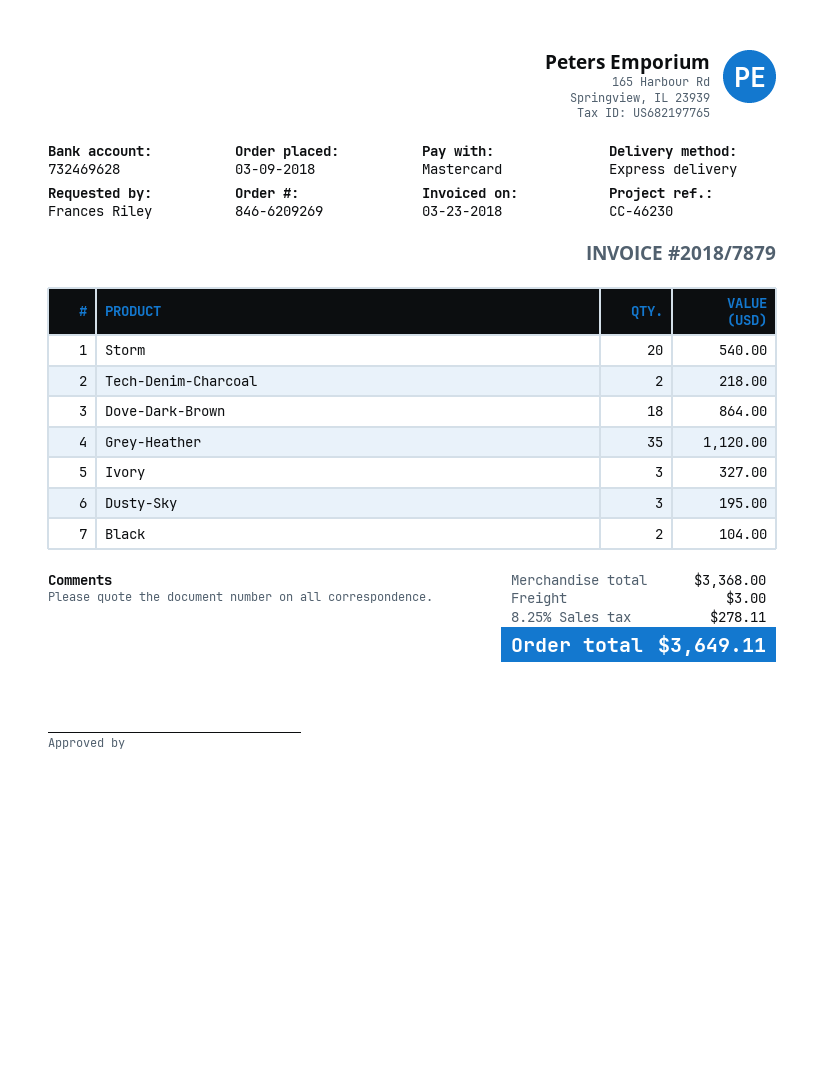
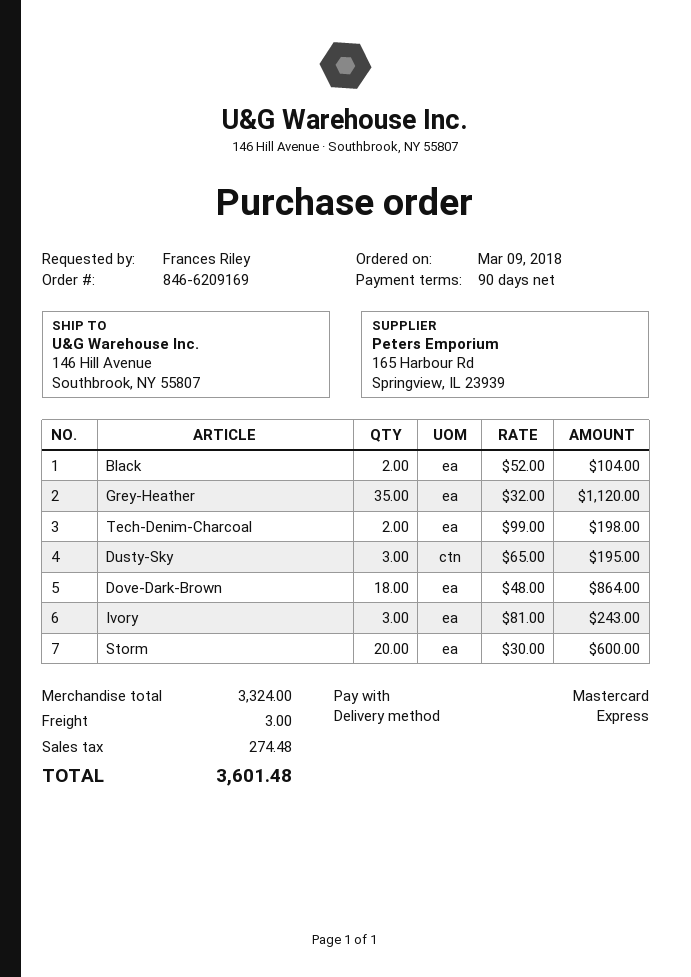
order number: 846-6209269 -> 846-6209169
Storm: 20 for 540.00 -> 20 for 600.00
Tech-Denim-Charcoal: 2 for 218.00 -> 2 for 198.00
Ivory: 3 for 327.00 -> 3 for 243.00
subtotal: 3368.00 -> 3324.00
tax: 278.11 -> 274.48
total: 3649.11 -> 3601.48

